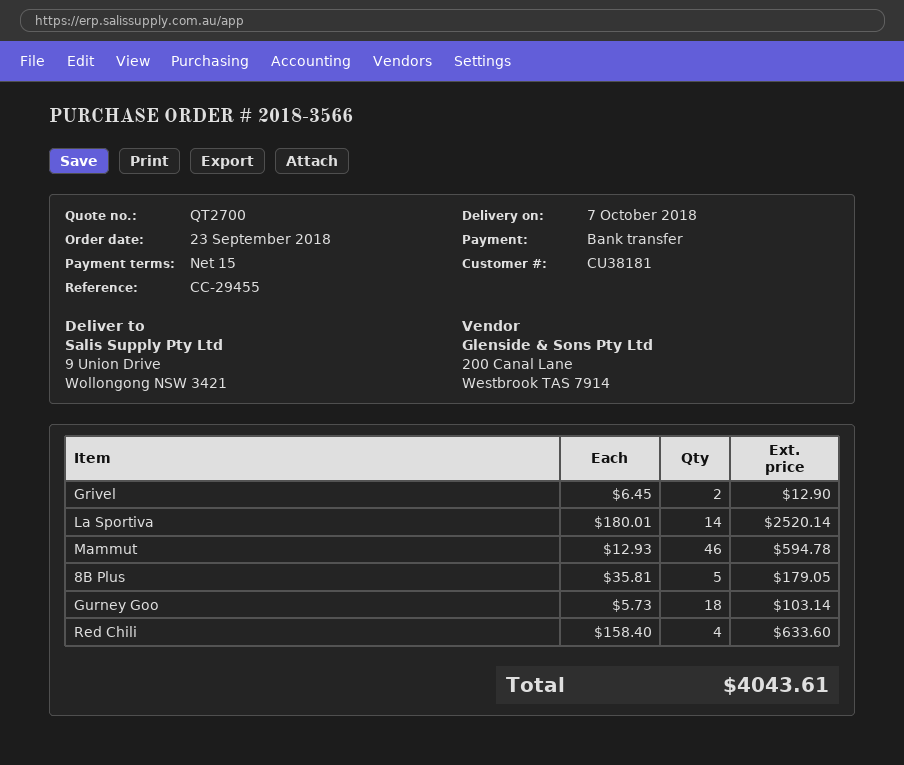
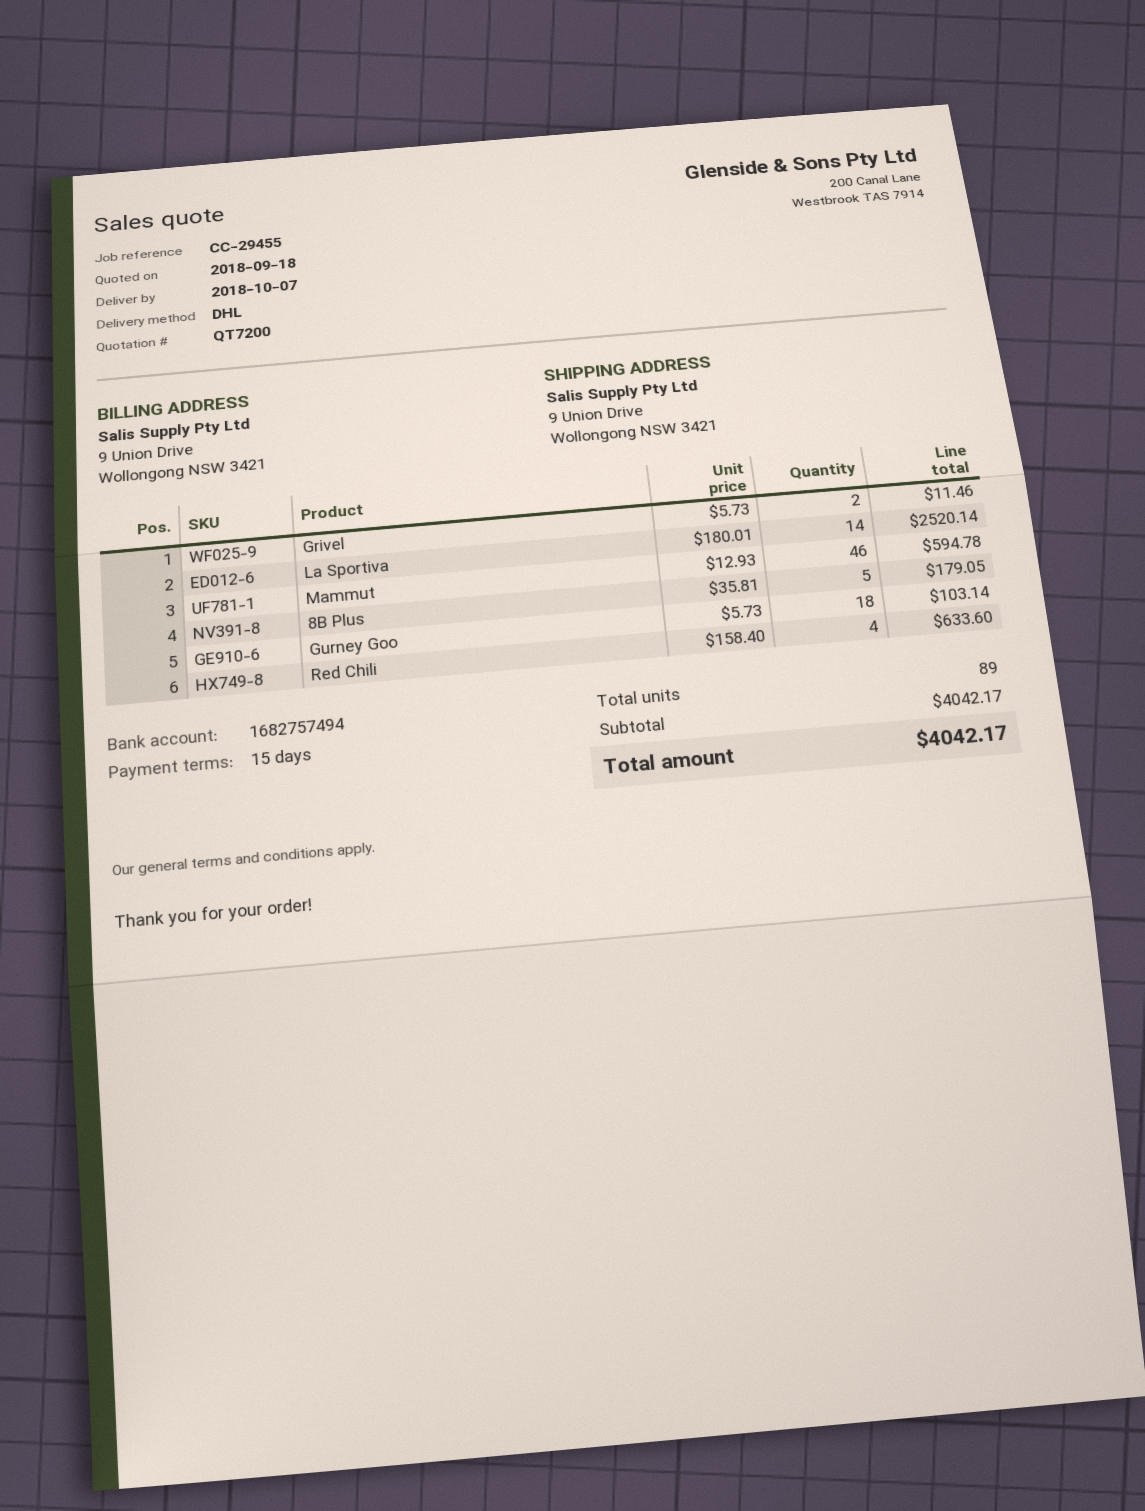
quote number: QT2700 -> QT7200
Grivel: 2 x 6.45 = 12.90 -> 2 x 5.73 = 11.46
total: 4043.61 -> 4042.17

